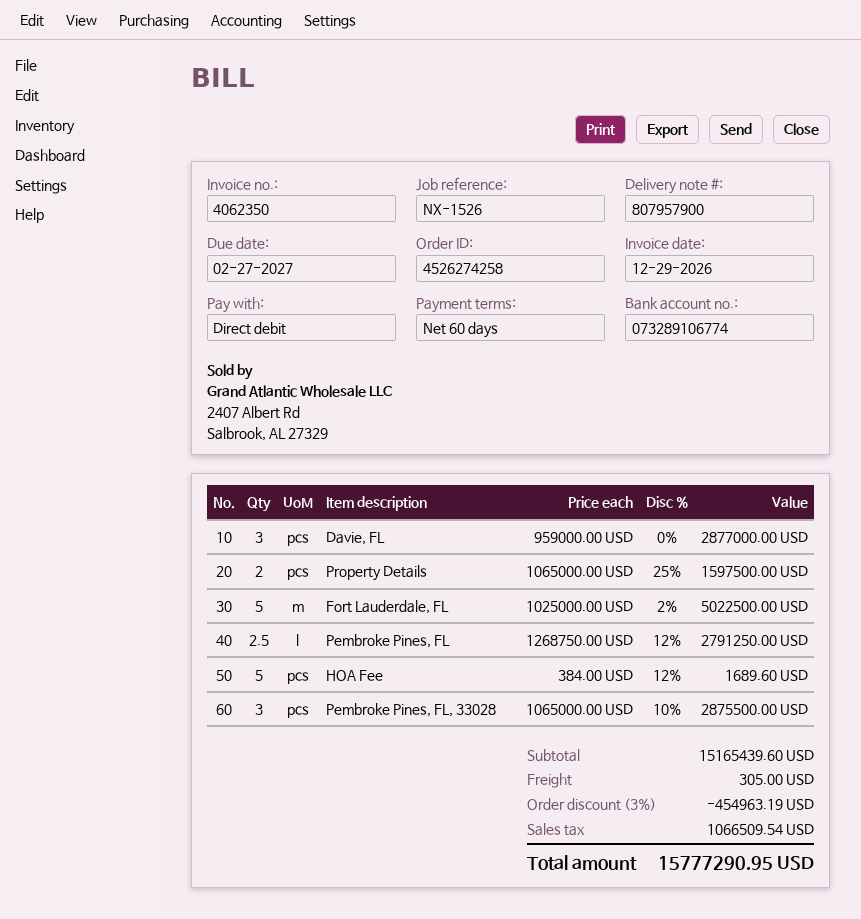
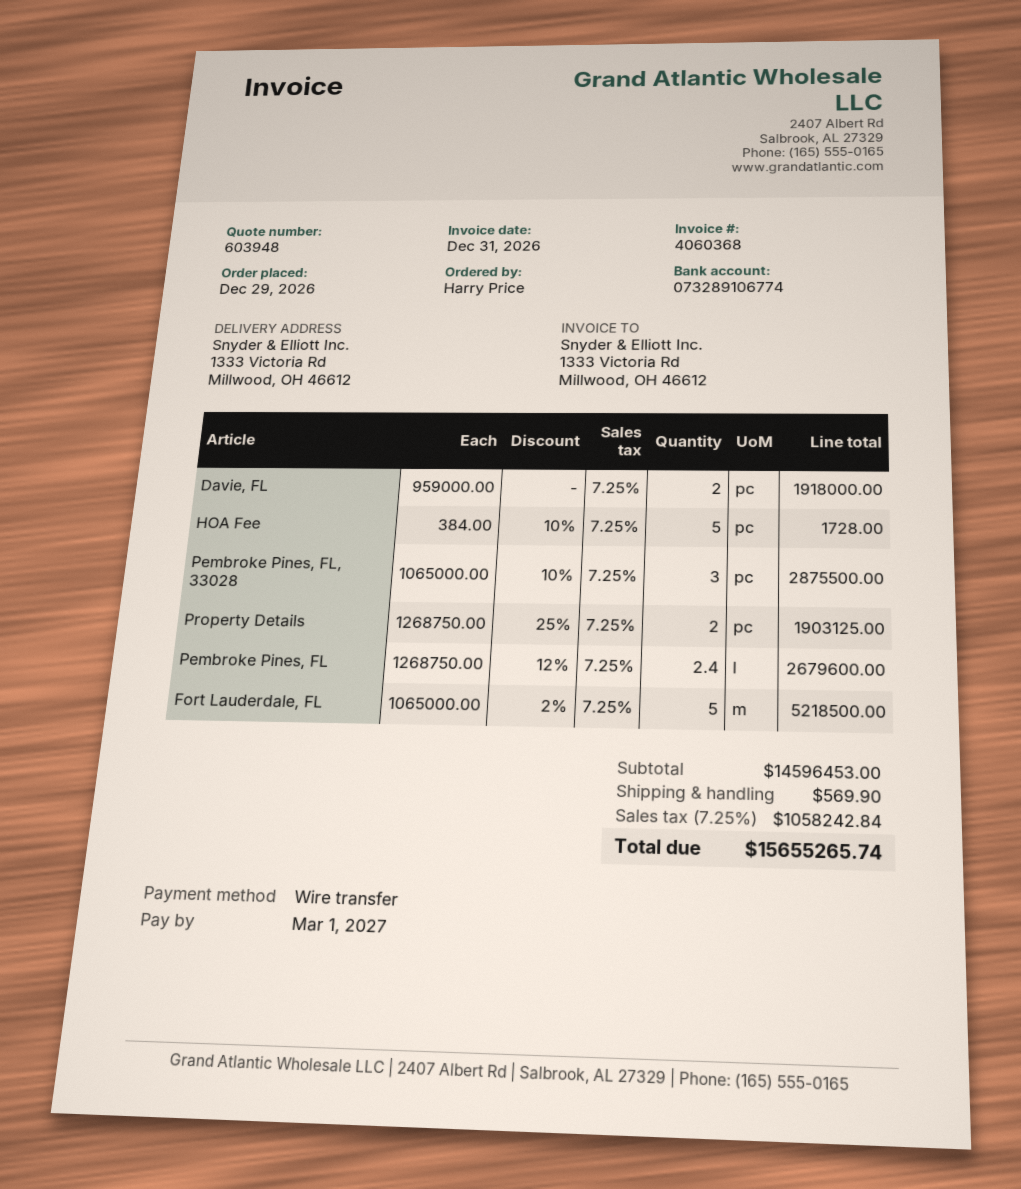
invoice number: 4062350 -> 4060368
invoice date: 2026-12-29 -> 2026-12-31
due date: 2027-02-27 -> 2027-03-01
payment method: direct debit -> bank transfer
Davie, FL: 3 x 959000.00 = 2877000.00 -> 2 x 959000.00 = 1918000.00
Property Details: 2 x 1065000.00 - 25% = 1597500.00 -> 2 x 1268750.00 - 25% = 1903125.00
Fort Lauderdale, FL: 5 x 1025000.00 - 2% = 5022500.00 -> 5 x 1065000.00 - 2% = 5218500.00
Pembroke Pines, FL: 2.5 x 1268750.00 - 12% = 2791250.00 -> 2.4 x 1268750.00 - 12% = 2679600.00
HOA Fee: 5 x 384.00 - 12% = 1689.60 -> 5 x 384.00 - 10% = 1728.00
subtotal: 15165439.60 -> 14596453.00
discount: 3% = 454963.19 -> none
shipping: 305.00 -> 569.90
tax: 1066509.54 -> 1058242.84
total: 15777290.95 -> 15655265.74

